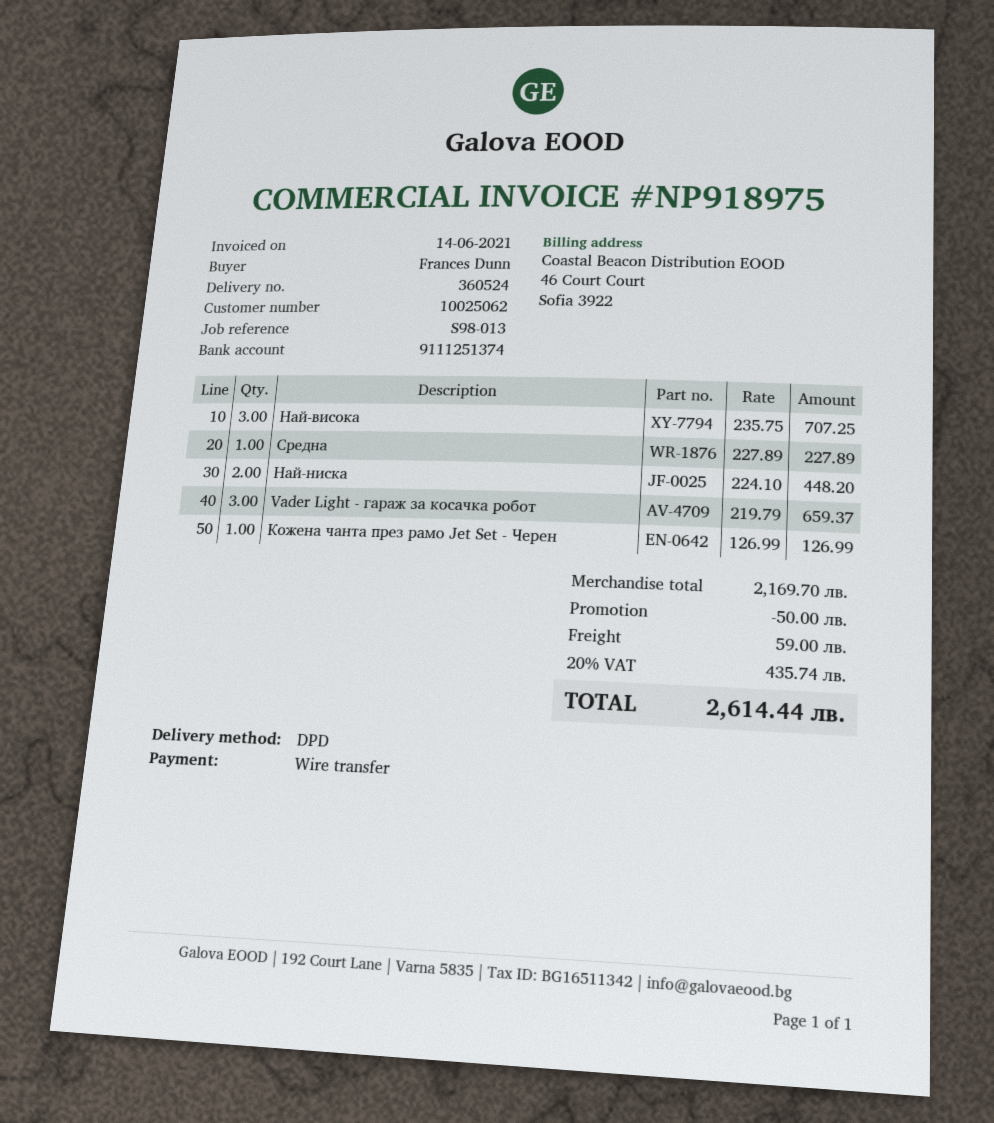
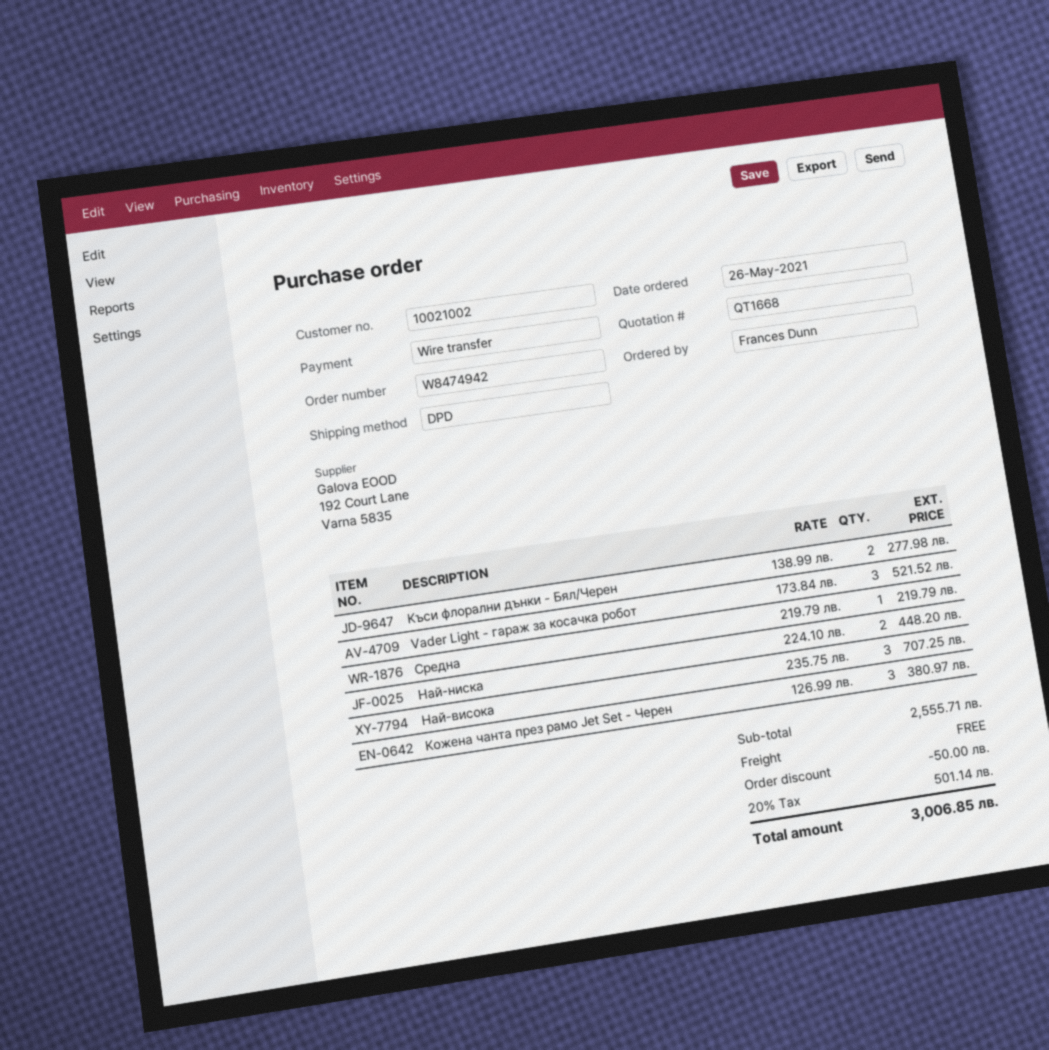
customer number: 10025062 -> 10021002
Средна: 1 x 227.89 = 227.89 -> 1 x 219.79 = 219.79
Vader Light - гараж за косачка робот: 3 x 219.79 = 659.37 -> 3 x 173.84 = 521.52
Кожена чанта през рамо Jet Set - Черен: 1 x 126.99 = 126.99 -> 3 x 126.99 = 380.97
Къси флорални дънки - Бял/Черен: none -> 2 x 138.99 = 277.98
subtotal: 2169.70 -> 2555.71
shipping: 59.00 -> 0.00
tax: 20% = 435.74 -> 20% = 501.14
total: 2614.44 -> 3006.85

